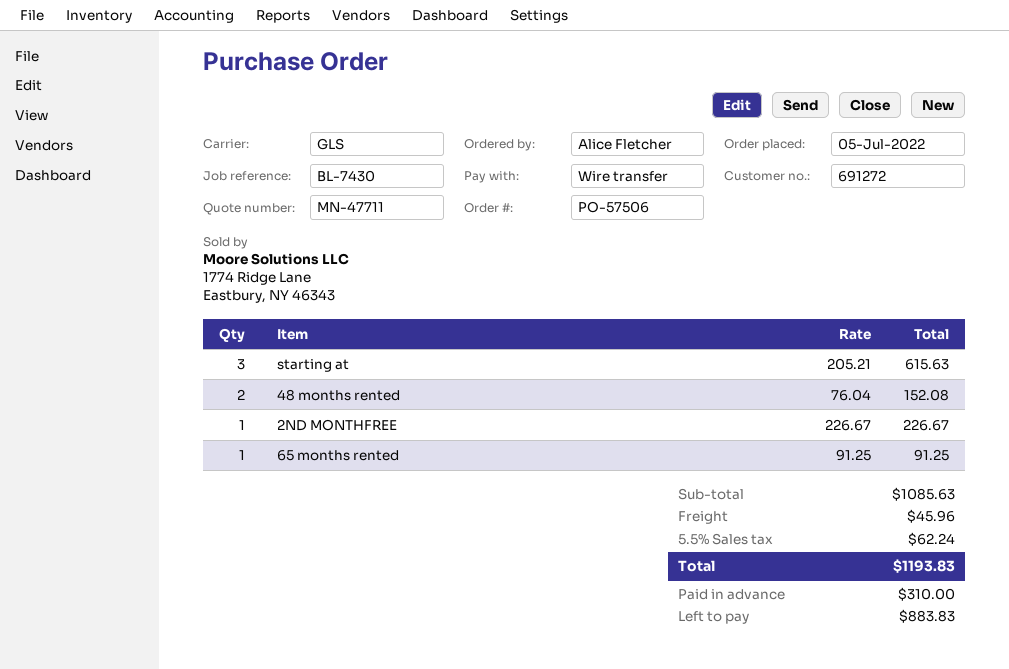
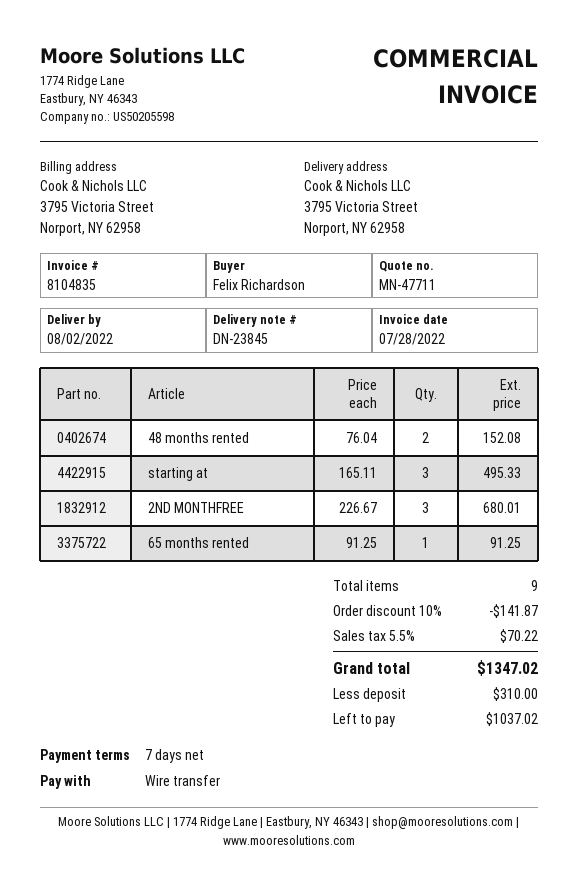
ordered by: Alice Fletcher -> Felix Richardson
starting at: 3 x 205.21 = 615.63 -> 3 x 165.11 = 495.33
2ND MONTHFREE: 1 x 226.67 = 226.67 -> 3 x 226.67 = 680.01
discount: none -> 10% = 141.87
shipping: 45.96 -> none
tax: 5.5% = 62.24 -> 5.5% = 70.22
total: 1193.83 -> 1347.02
balance: 883.83 -> 1037.02

